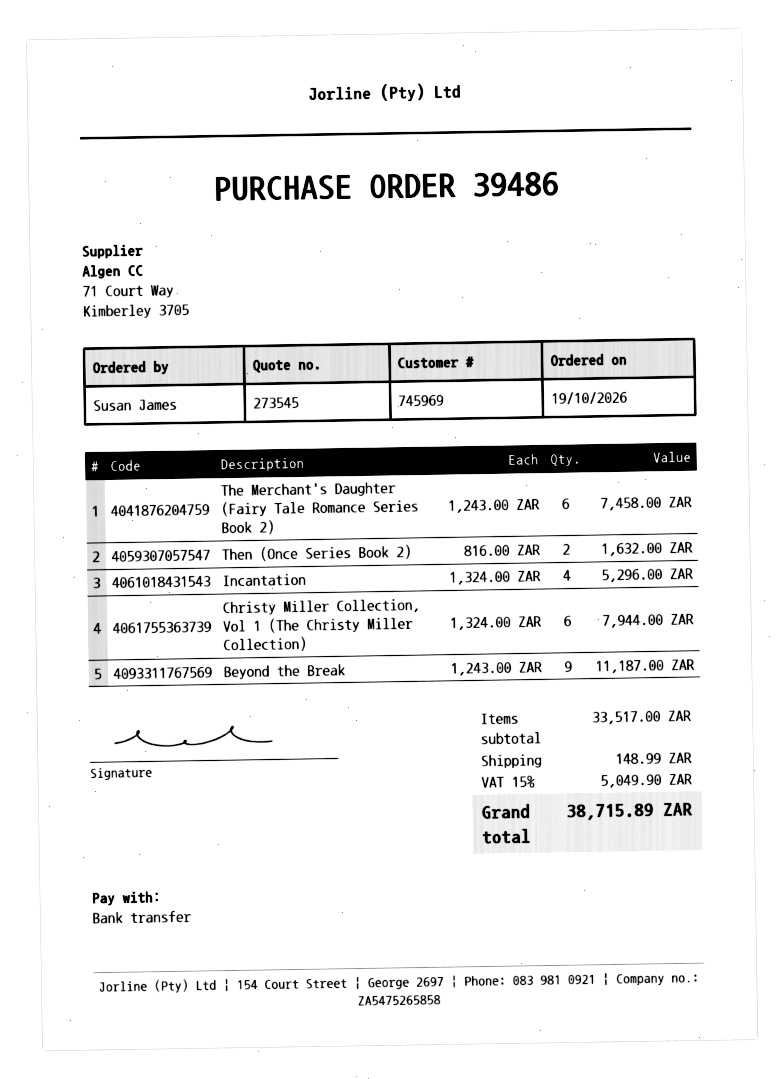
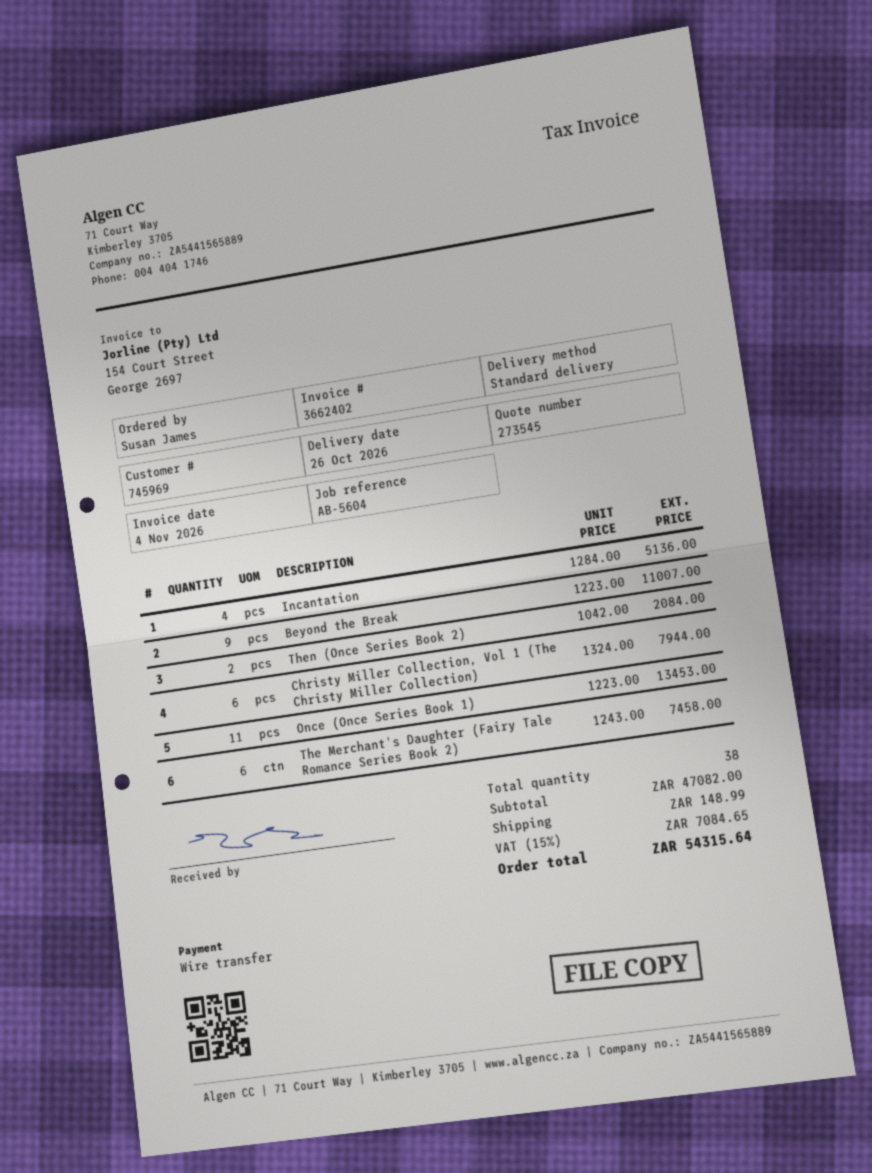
Then (Once Series Book 2): 2 x 816.00 = 1632.00 -> 2 x 1042.00 = 2084.00
Incantation: 4 x 1324.00 = 5296.00 -> 4 x 1284.00 = 5136.00
Beyond the Break: 9 x 1243.00 = 11187.00 -> 9 x 1223.00 = 11007.00
Once (Once Series Book 1): none -> 11 x 1223.00 = 13453.00
subtotal: 33517.00 -> 47082.00
tax: 15% = 5049.90 -> 15% = 7084.65
total: 38715.89 -> 54315.64

